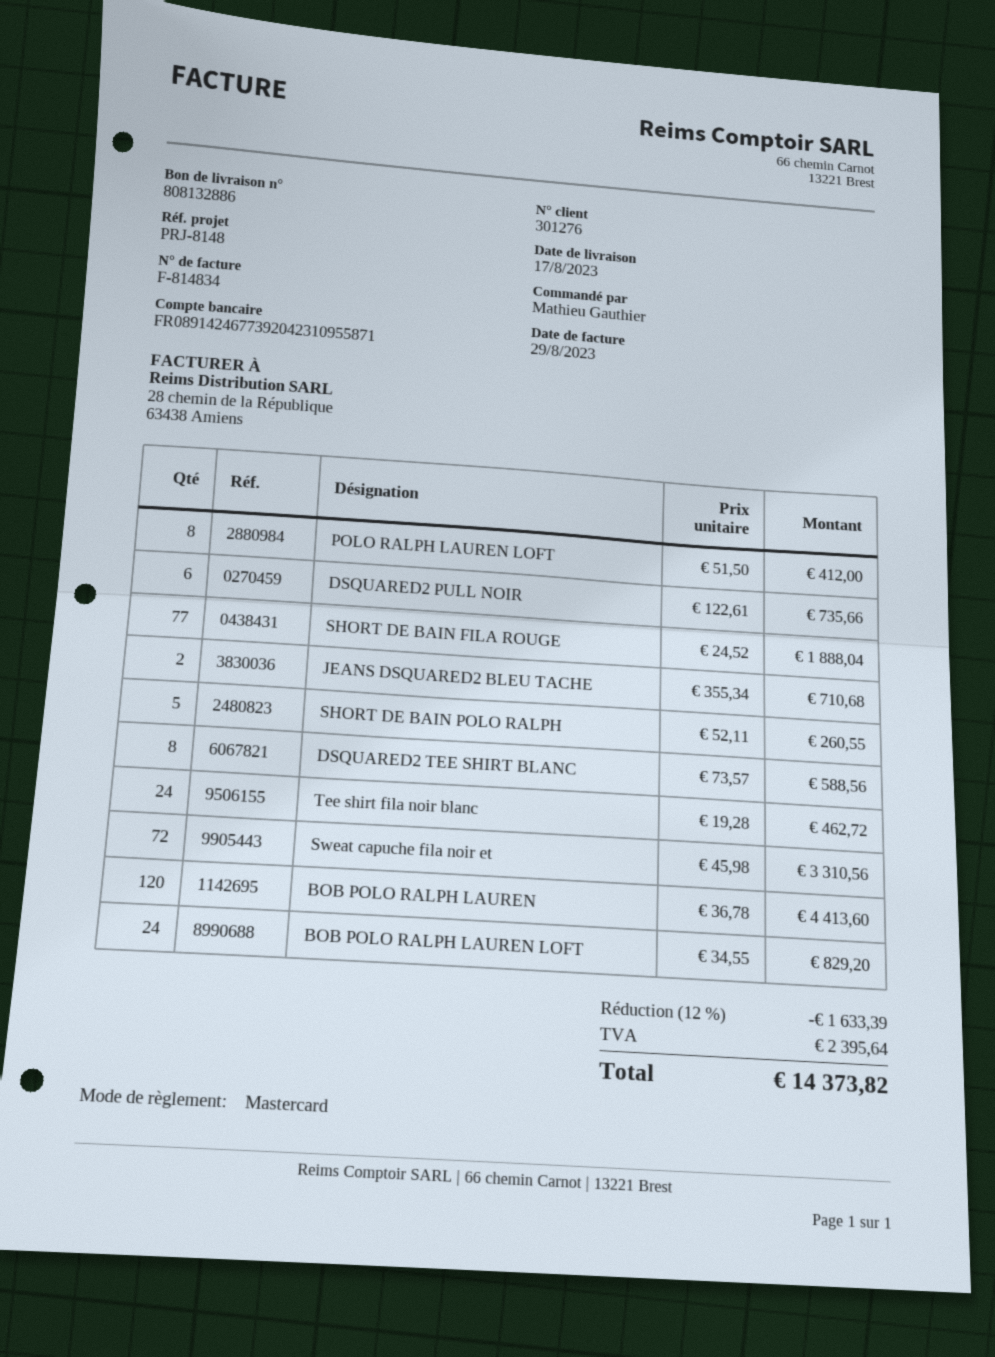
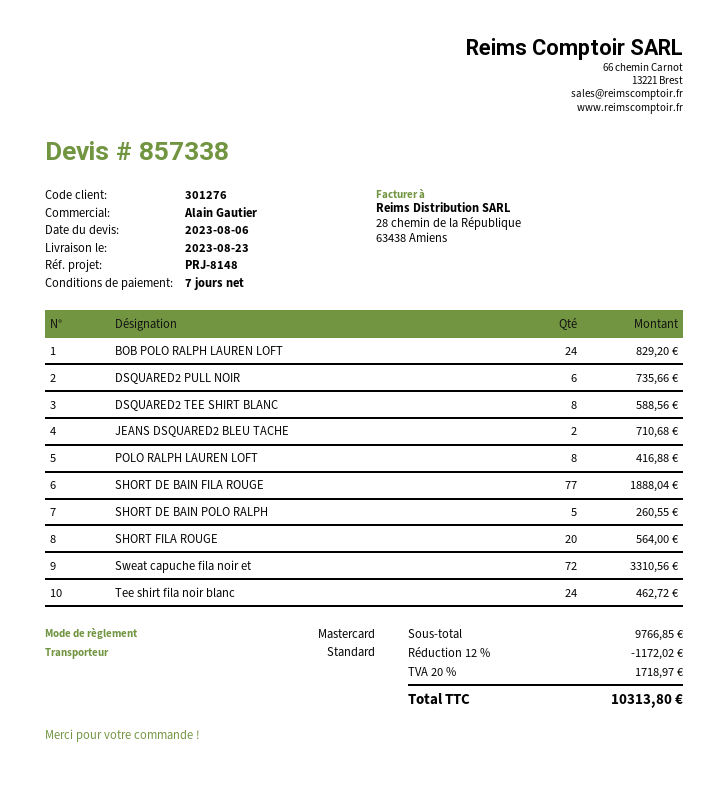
delivery date: 2023-08-17 -> 2023-08-23
POLO RALPH LAUREN LOFT: 8 for 412.00 -> 8 for 416.88
BOB POLO RALPH LAUREN: 120 for 4413.60 -> none
SHORT FILA ROUGE: none -> 20 for 564.00
discount: 12% = 1633.39 -> 12% = 1172.02
tax: 2395.64 -> 1718.97
total: 14373.82 -> 10313.80

